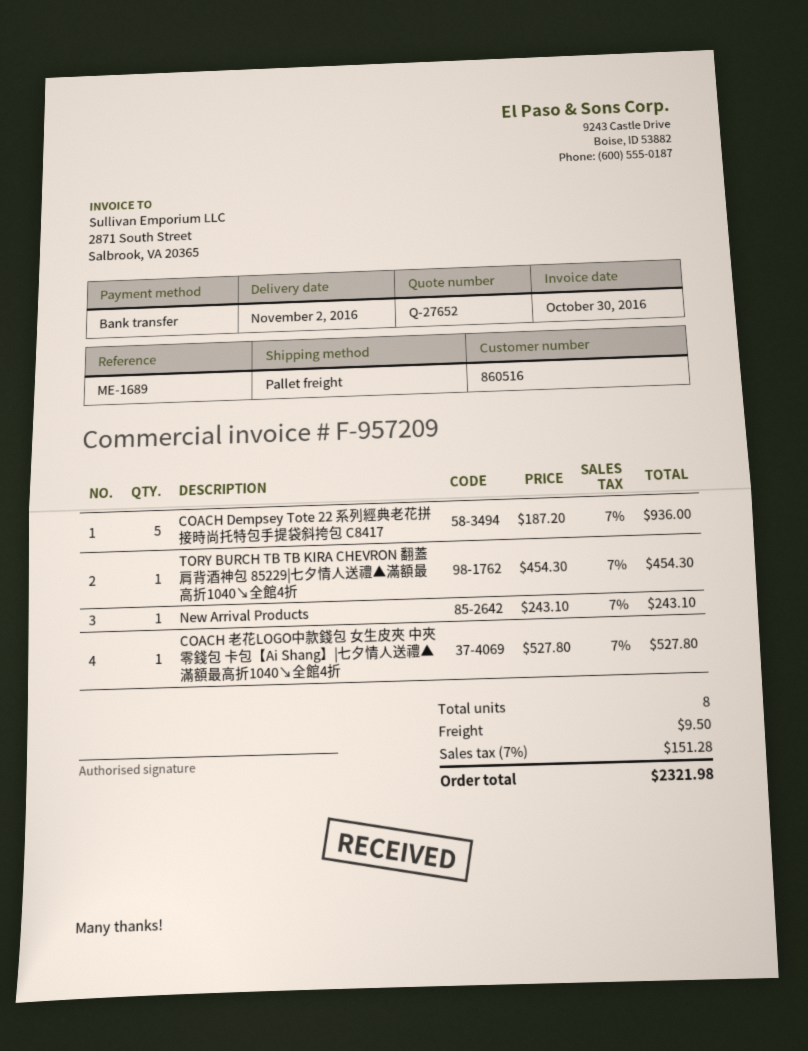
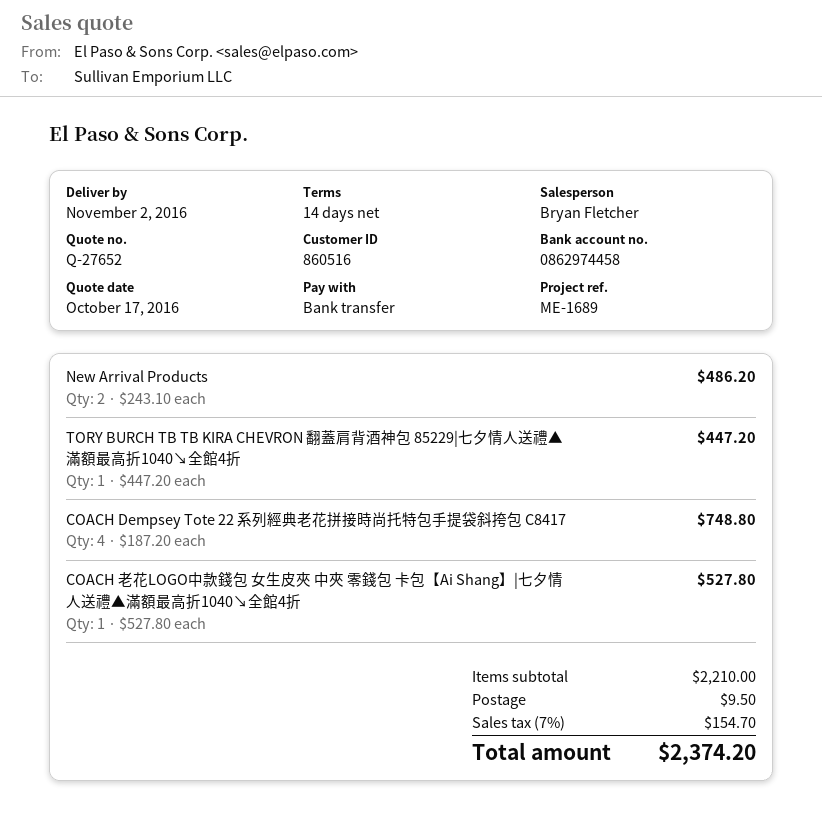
COACH Dempsey Tote 22 系列經典老花拼接時尚托特包手提袋斜挎包 C8417: 5 x 187.20 = 936.00 -> 4 x 187.20 = 748.80
TORY BURCH TB TB KIRA CHEVRON 翻蓋肩背酒神包 85229|七夕情人送禮▲滿額最高折1040↘全館4折: 1 x 454.30 = 454.30 -> 1 x 447.20 = 447.20
New Arrival Products: 1 x 243.10 = 243.10 -> 2 x 243.10 = 486.20
tax: 7% = 151.28 -> 7% = 154.70
total: 2321.98 -> 2374.20

